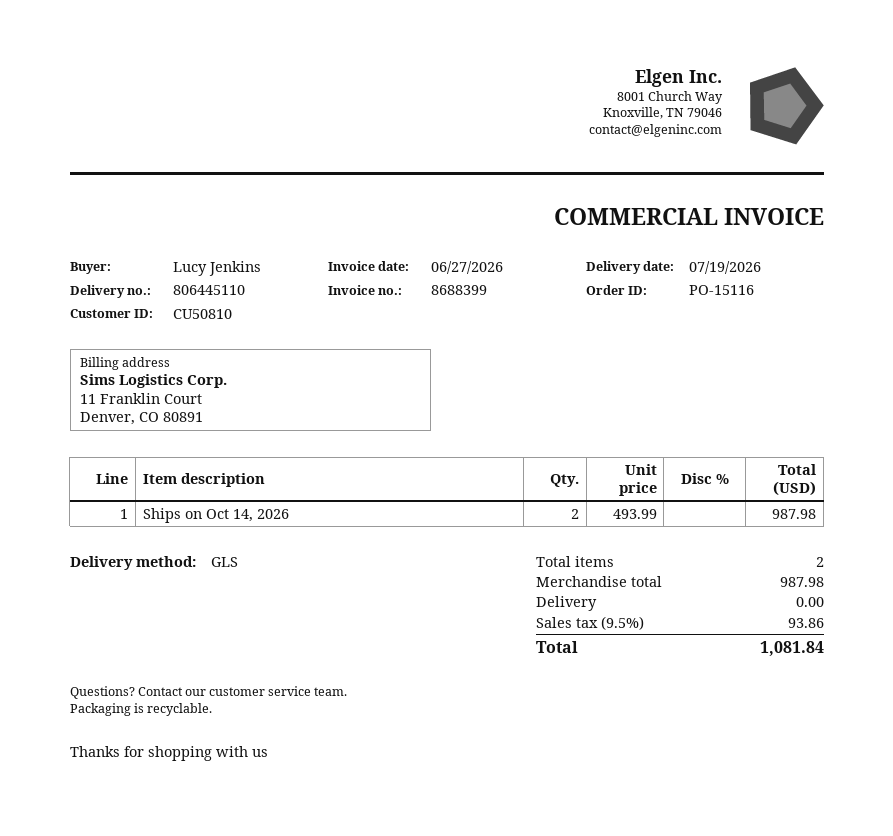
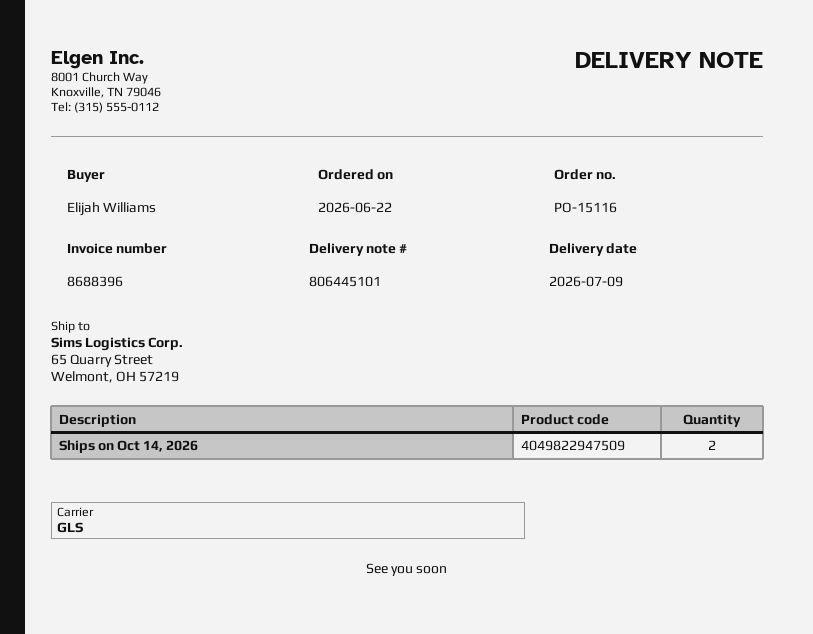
delivery note number: 806445110 -> 806445101
delivery date: 2026-07-19 -> 2026-07-09
invoice number: 8688399 -> 8688396
ordered by: Lucy Jenkins -> Elijah Williams

